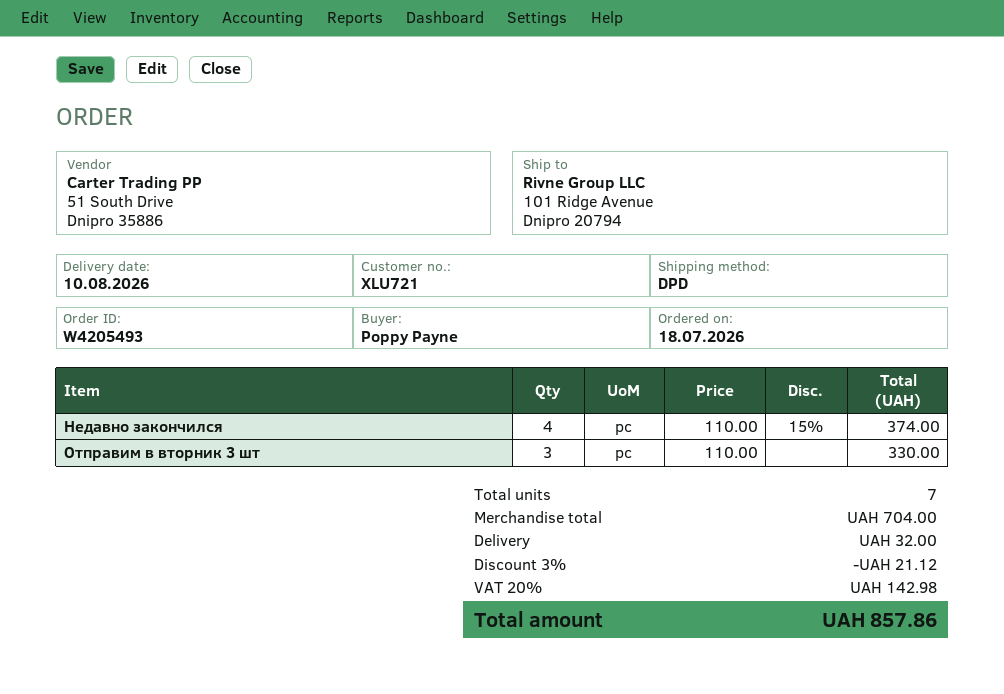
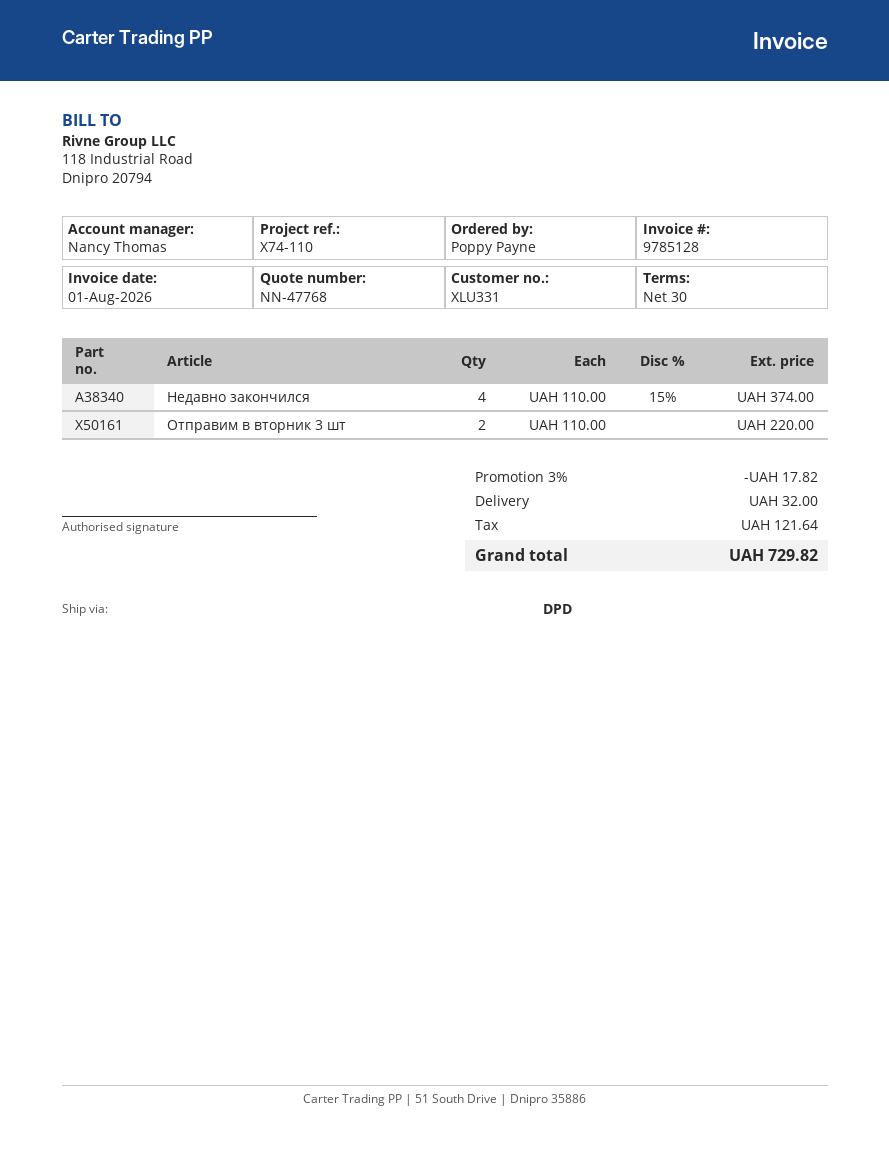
customer number: XLU721 -> XLU331
Отправим в вторник 3 шт: 3 x 110.00 = 330.00 -> 2 x 110.00 = 220.00
discount: 3% = 21.12 -> 3% = 17.82
tax: 142.98 -> 121.64
total: 857.86 -> 729.82

